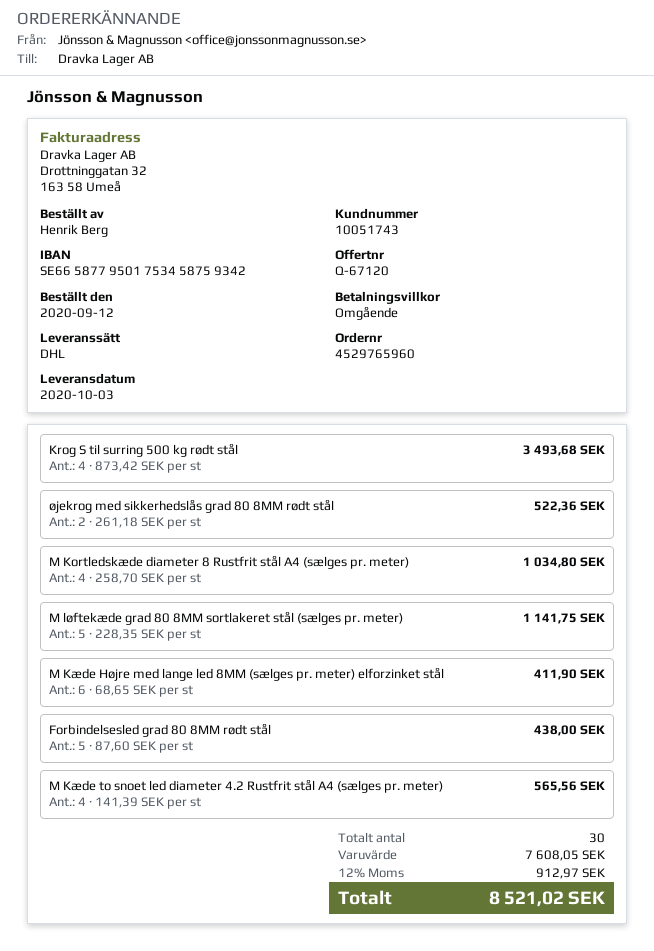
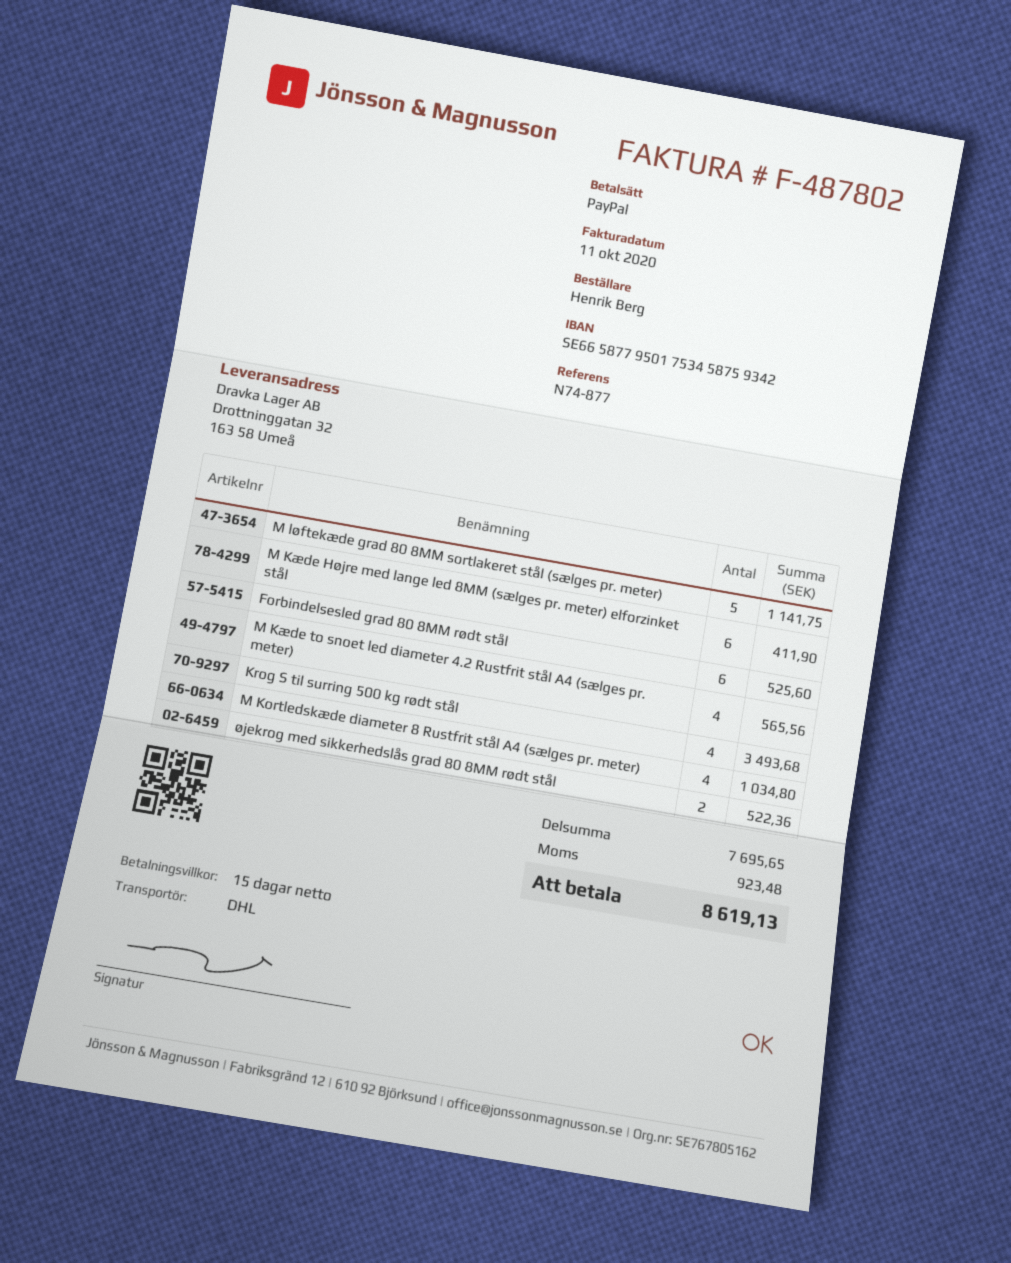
payment terms: on receipt -> 15 days
Forbindelsesled grad 80 8MM rødt stål: 5 for 438.00 -> 6 for 525.60
subtotal: 7608.05 -> 7695.65
tax: 912.97 -> 923.48
total: 8521.02 -> 8619.13

